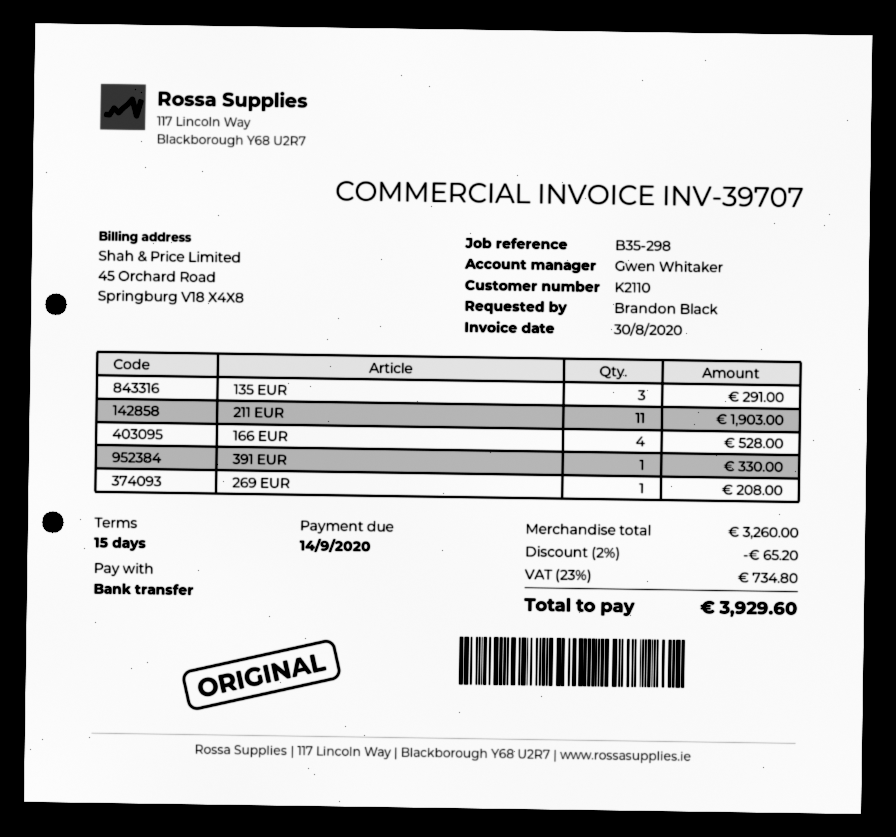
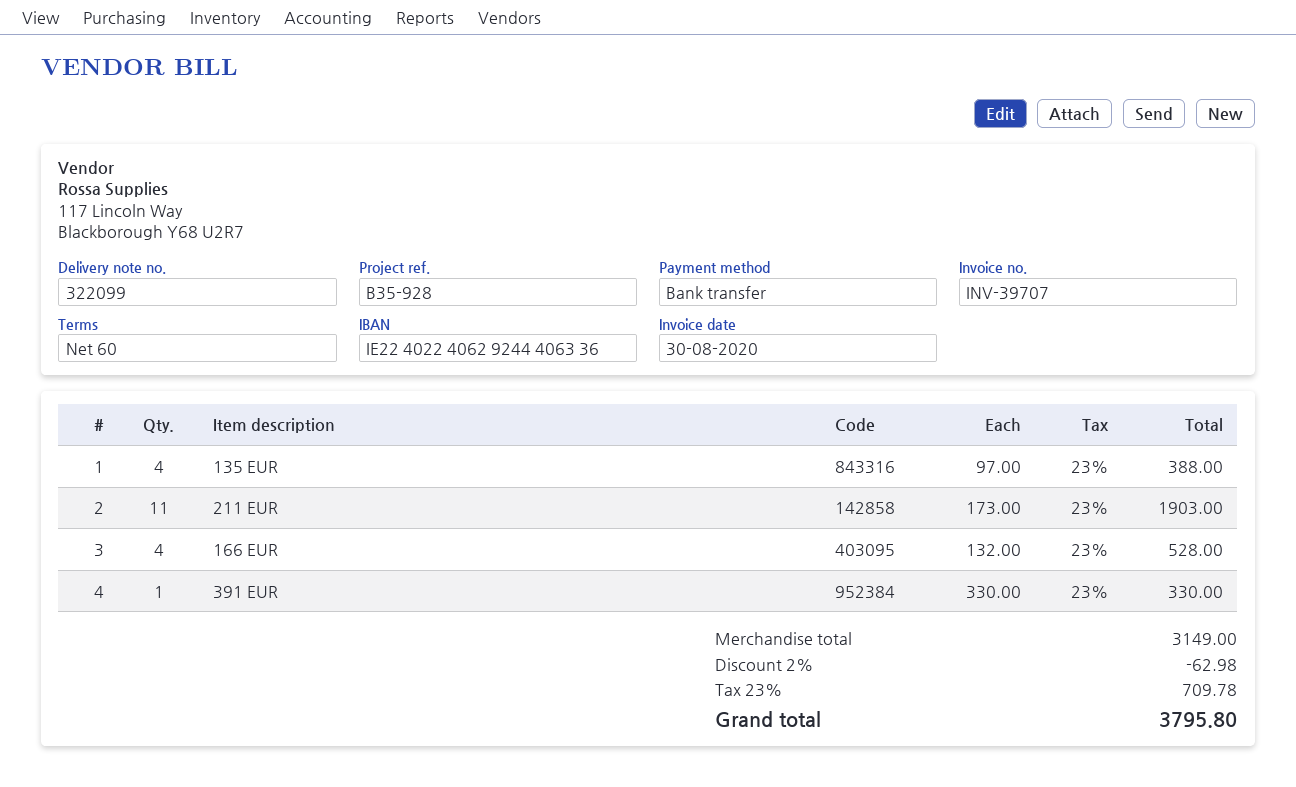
payment terms: 15 days -> 60 days
reference: B35-298 -> B35-928
135 EUR: 3 for 291.00 -> 4 for 388.00
269 EUR: 1 for 208.00 -> none
subtotal: 3260.00 -> 3149.00
discount: 2% = 65.20 -> 2% = 62.98
tax: 23% = 734.80 -> 23% = 709.78
total: 3929.60 -> 3795.80

